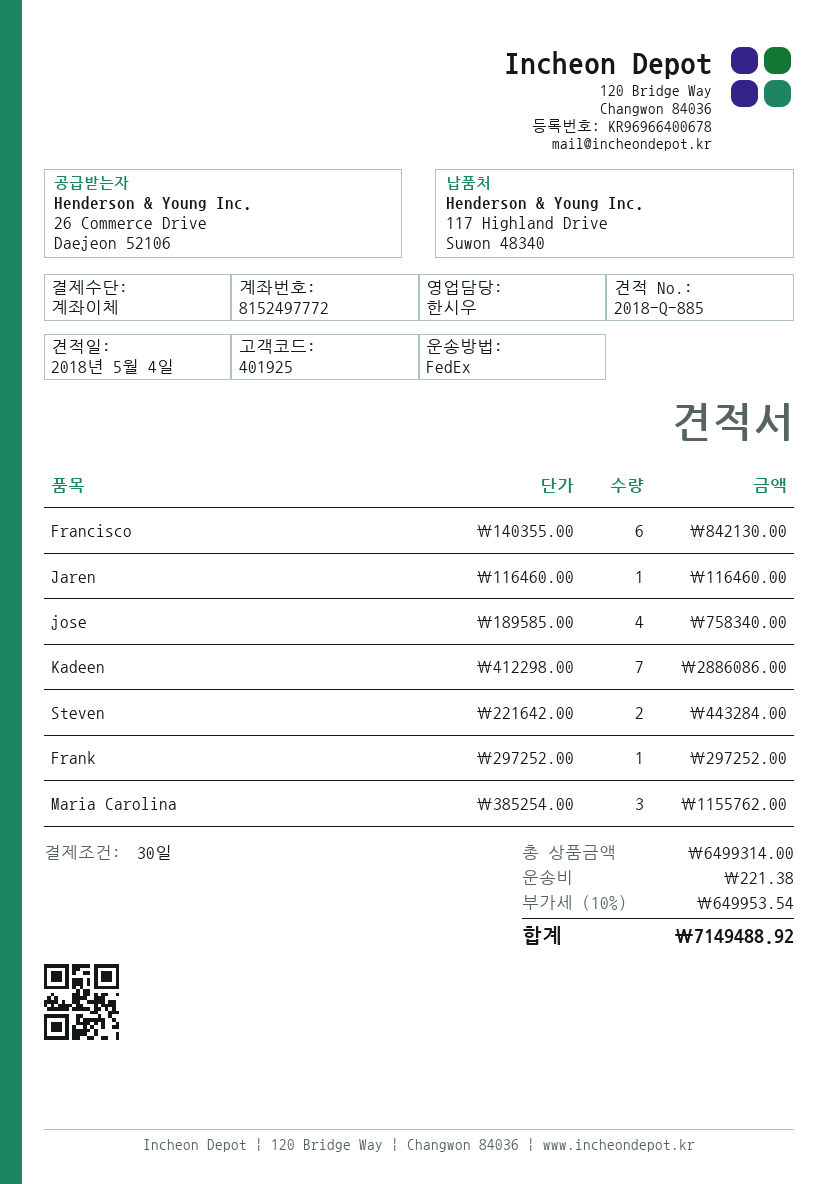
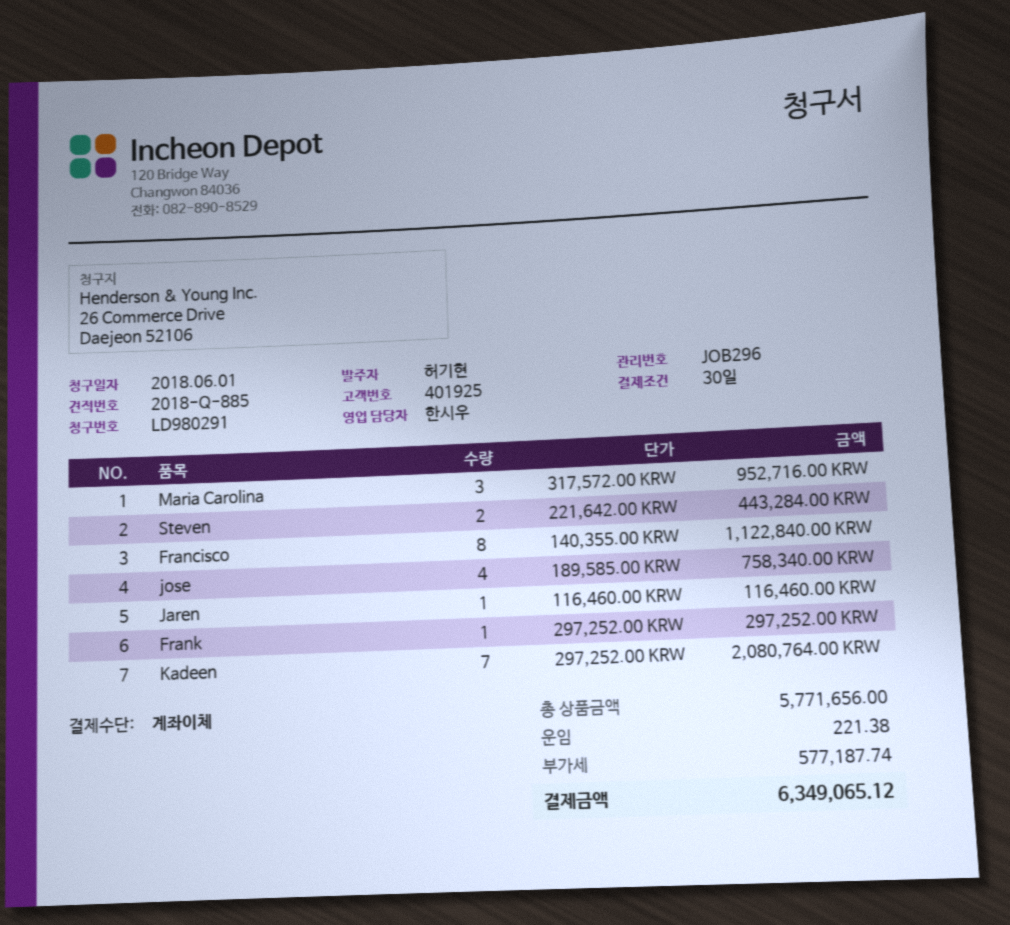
Francisco: 6 x 140355.00 = 842130.00 -> 8 x 140355.00 = 1122840.00
Kadeen: 7 x 412298.00 = 2886086.00 -> 7 x 297252.00 = 2080764.00
Maria Carolina: 3 x 385254.00 = 1155762.00 -> 3 x 317572.00 = 952716.00
subtotal: 6499314.00 -> 5771656.00
tax: 649953.54 -> 577187.74
total: 7149488.92 -> 6349065.12

